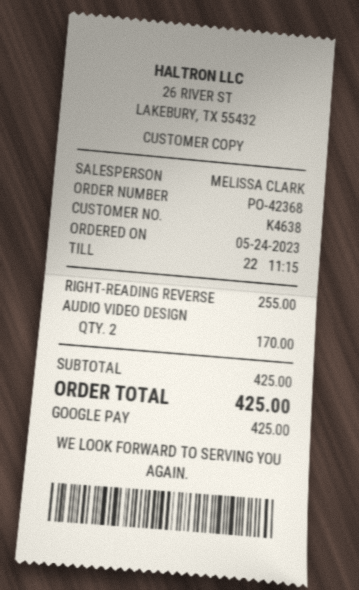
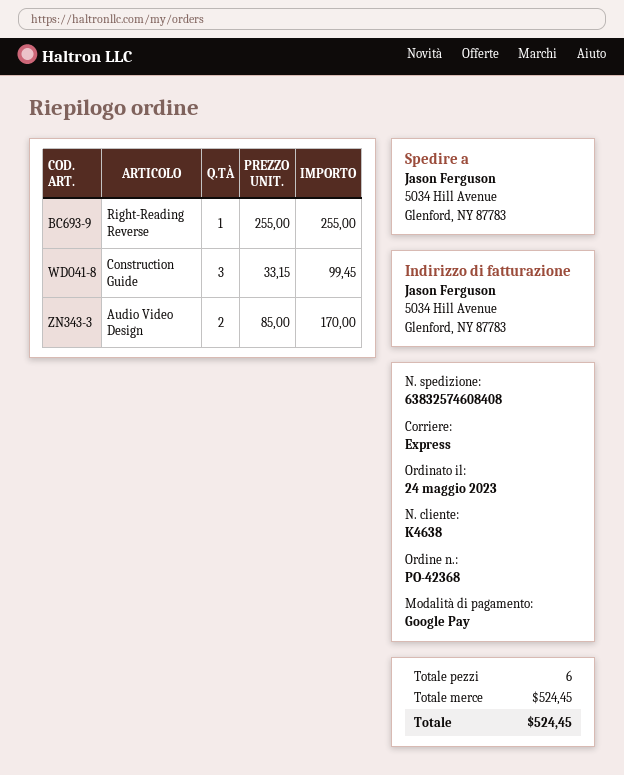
Construction Guide: none -> 3 for 99.45
subtotal: 425.00 -> 524.45
total: 425.00 -> 524.45

